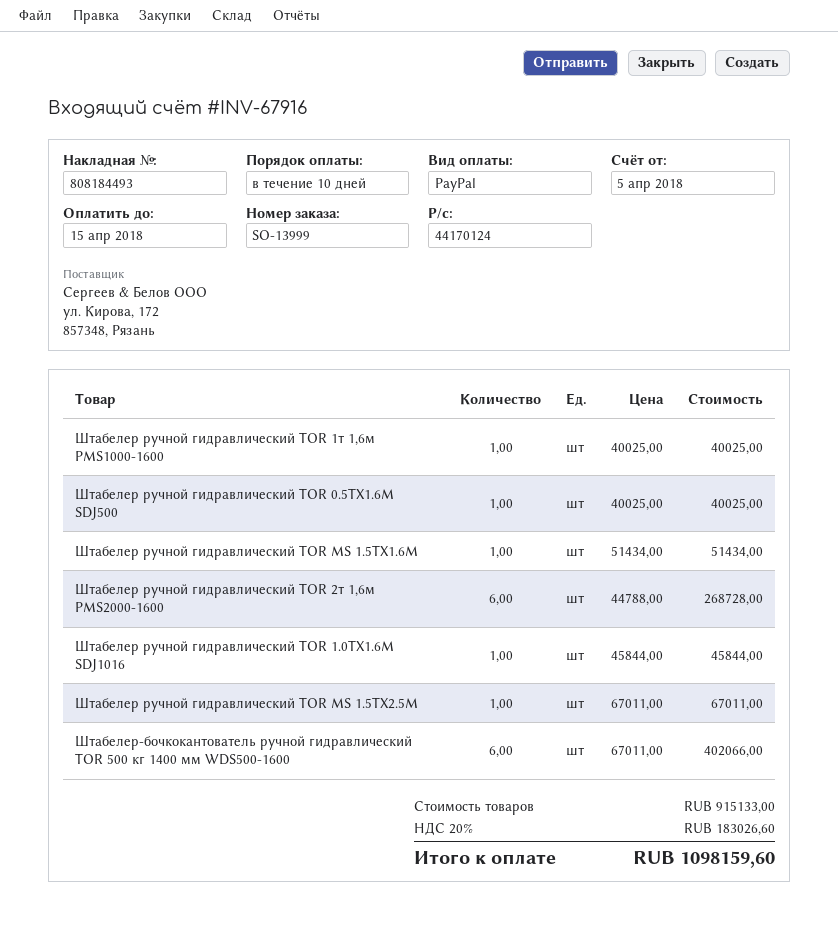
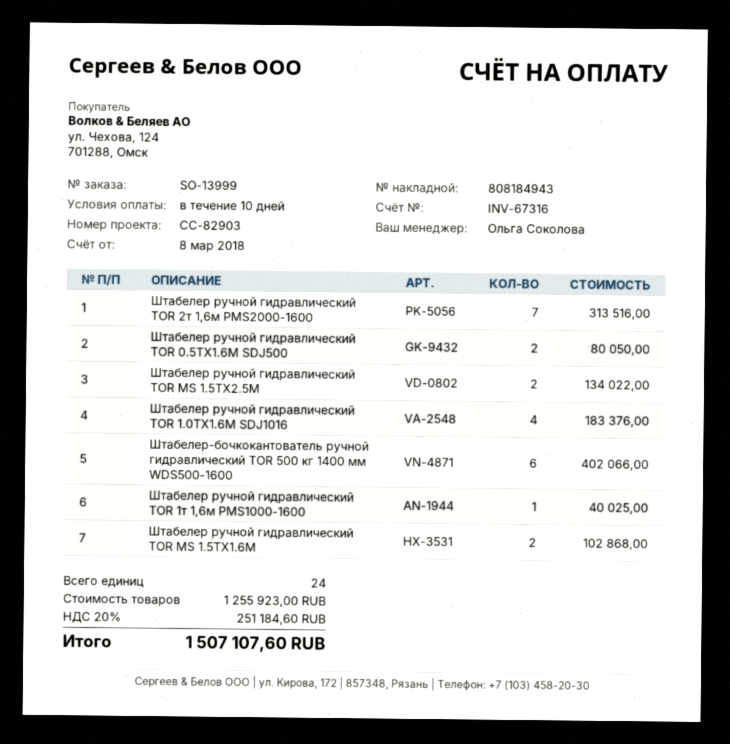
delivery note number: 808184493 -> 808184943
invoice number: INV-67916 -> INV-67316
invoice date: 2018-04-05 -> 2018-03-08
Штабелер ручной гидравлический TOR 0.5TX1.6M SDJ500: 1 for 40025.00 -> 2 for 80050.00
Штабелер ручной гидравлический TOR MS 1.5TX1.6M: 1 for 51434.00 -> 2 for 102868.00
Штабелер ручной гидравлический TOR 2т 1,6м PMS2000-1600: 6 for 268728.00 -> 7 for 313516.00
Штабелер ручной гидравлический TOR 1.0TX1.6M SDJ1016: 1 for 45844.00 -> 4 for 183376.00
Штабелер ручной гидравлический TOR MS 1.5TX2.5M: 1 for 67011.00 -> 2 for 134022.00
subtotal: 915133.00 -> 1255923.00
tax: 20% = 183026.60 -> 20% = 251184.60
total: 1098159.60 -> 1507107.60

